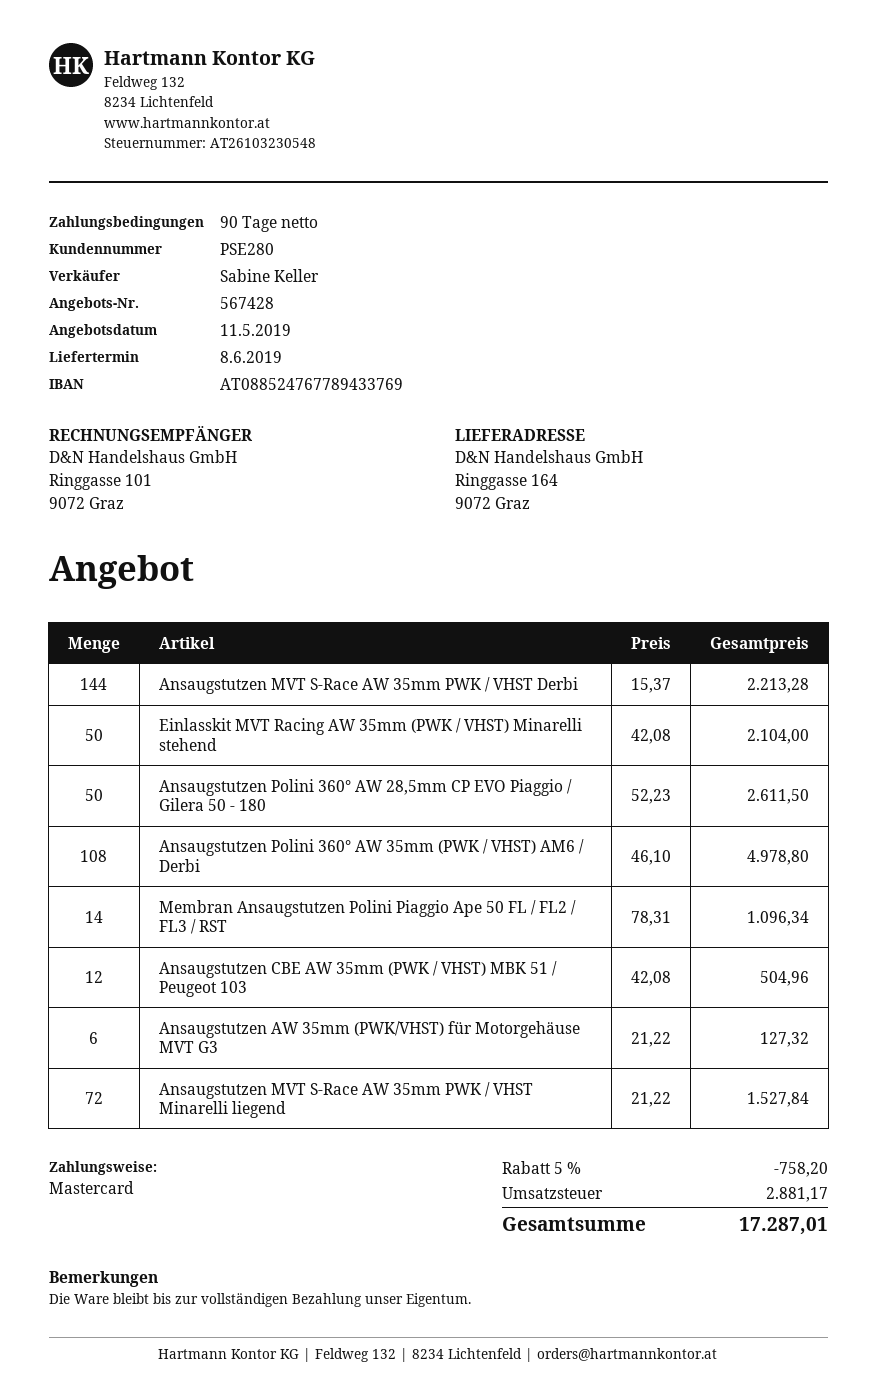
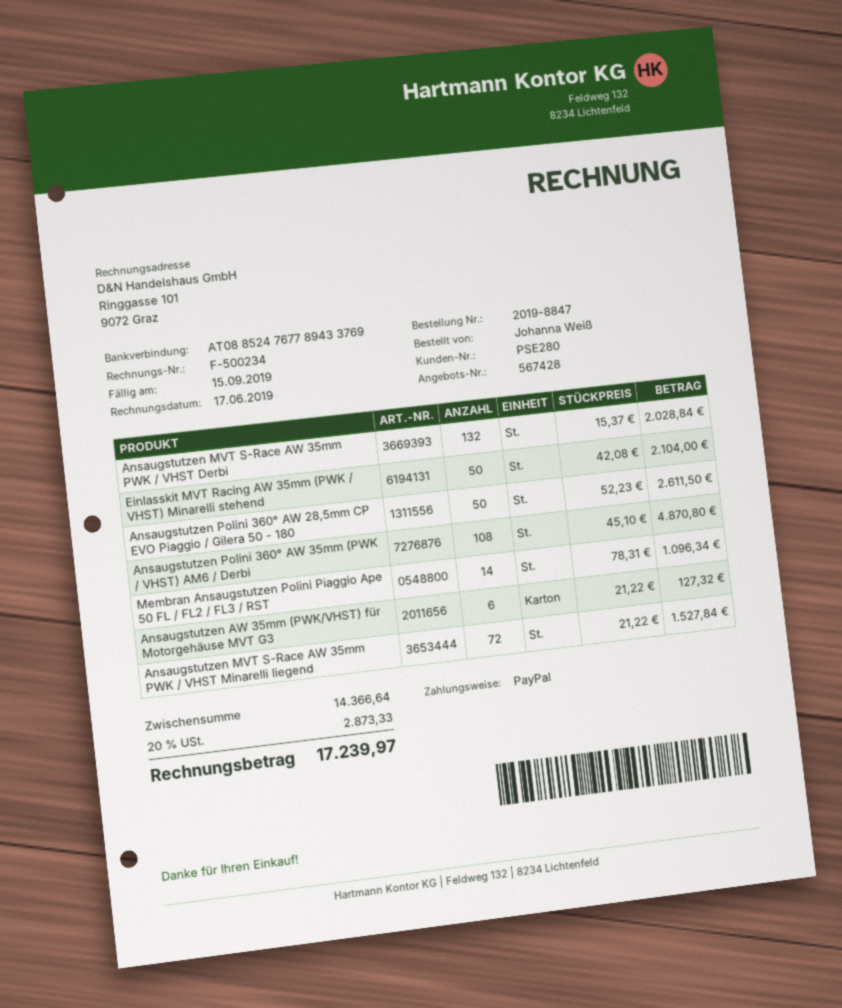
payment method: Mastercard -> PayPal
Ansaugstutzen MVT S-Race AW 35mm PWK / VHST Derbi: 144 x 15.37 = 2213.28 -> 132 x 15.37 = 2028.84
Ansaugstutzen Polini 360° AW 35mm (PWK / VHST) AM6 / Derbi: 108 x 46.10 = 4978.80 -> 108 x 45.10 = 4870.80
Ansaugstutzen CBE AW 35mm (PWK / VHST) MBK 51 / Peugeot 103: 12 x 42.08 = 504.96 -> none
discount: 5% = 758.20 -> none
tax: 2881.17 -> 2873.33
total: 17287.01 -> 17239.97

